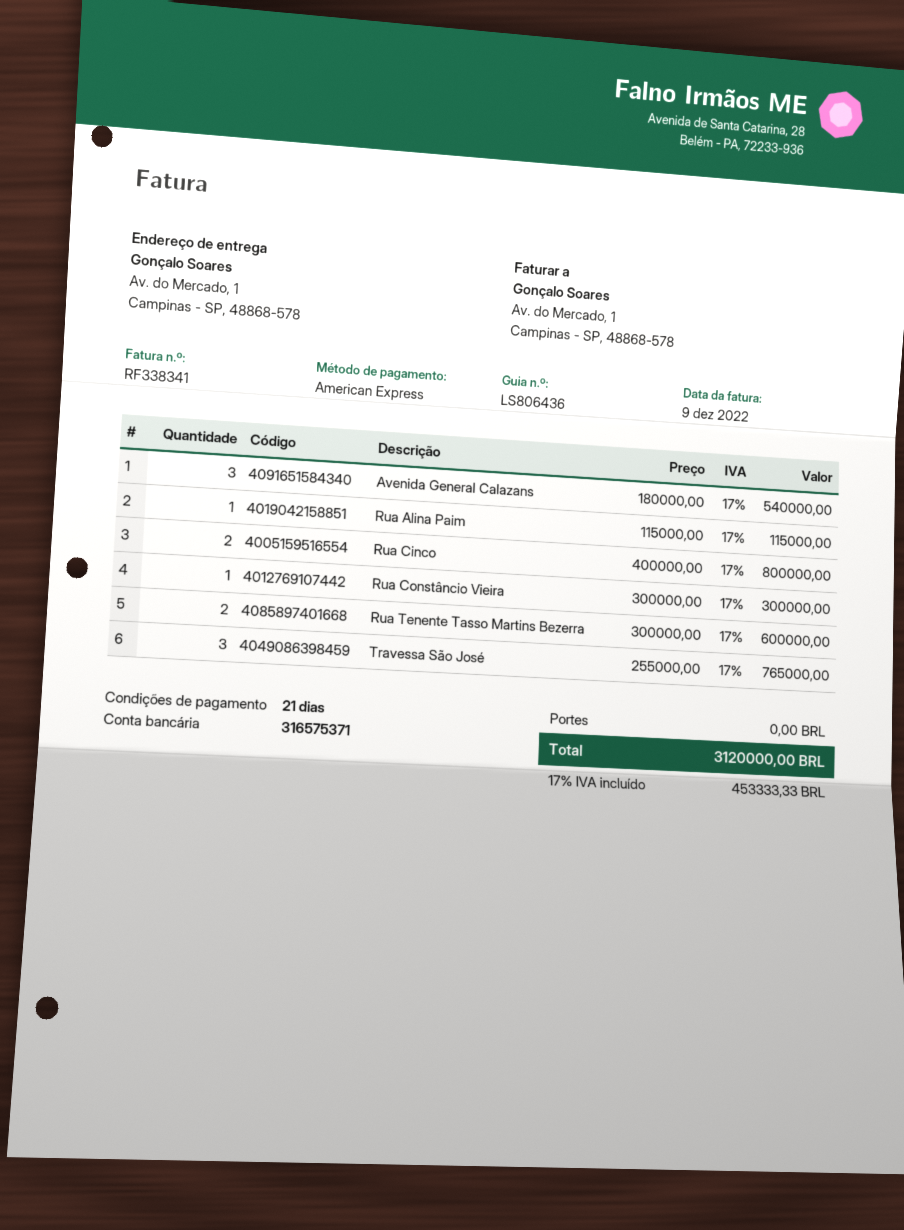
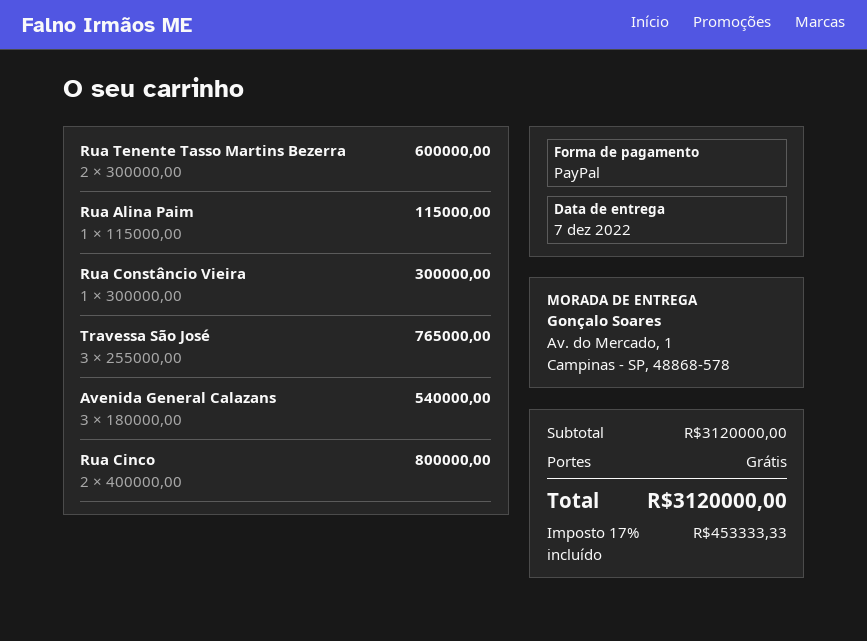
payment method: American Express -> PayPal

